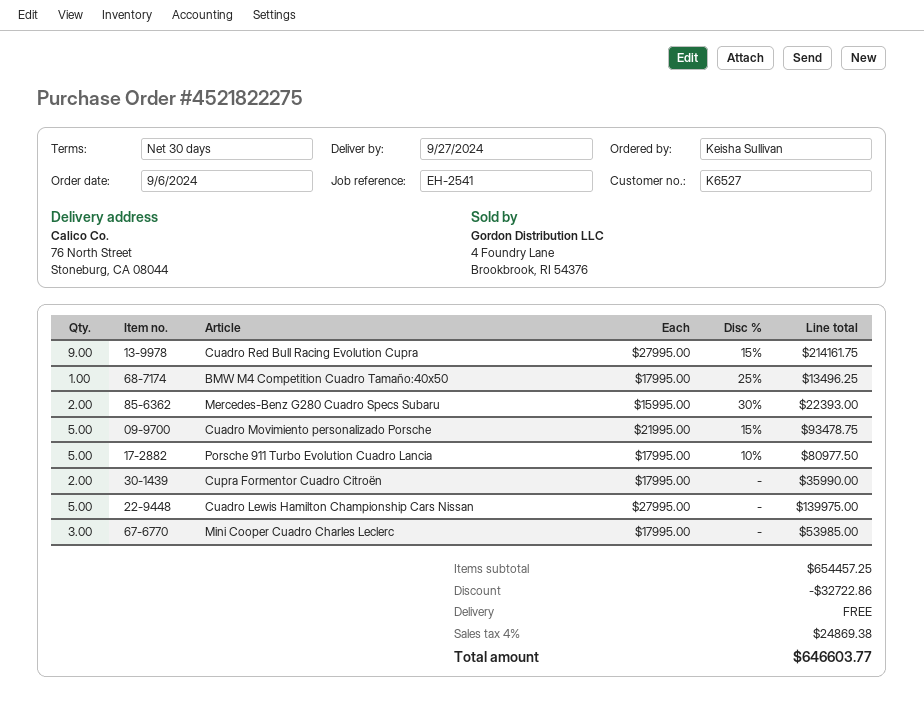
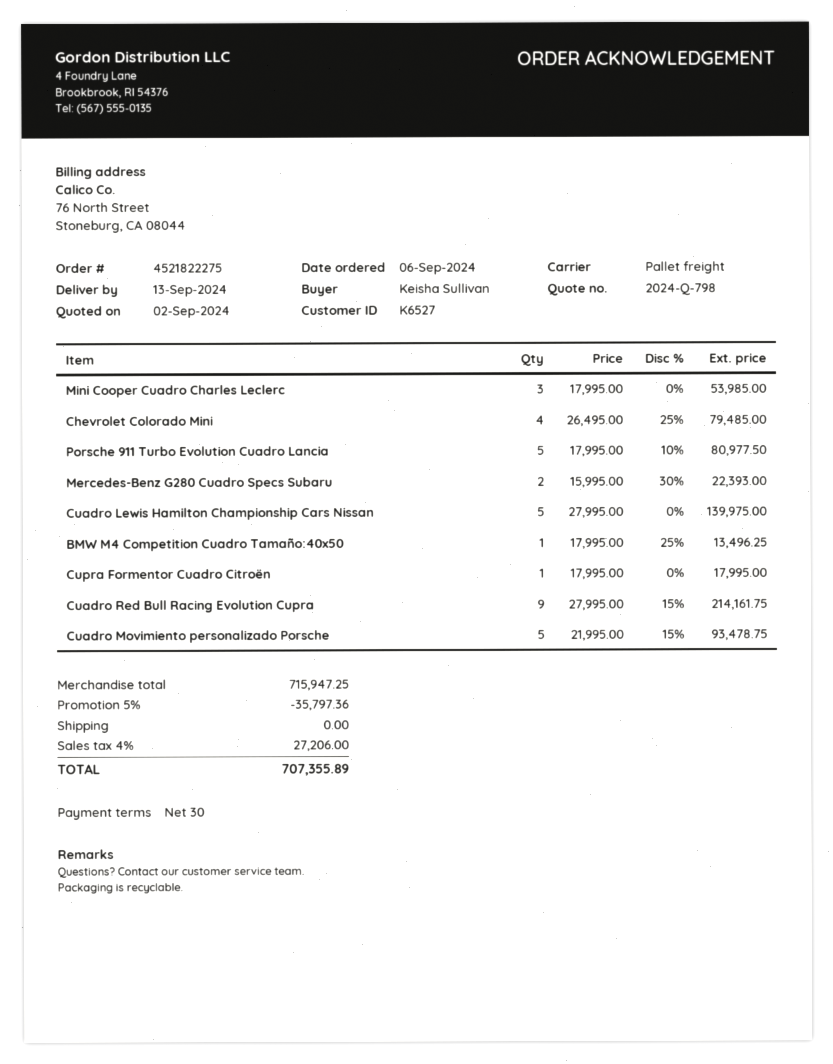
delivery date: 2024-09-27 -> 2024-09-13
Cupra Formentor Cuadro Citroën: 2 x 17995.00 = 35990.00 -> 1 x 17995.00 = 17995.00
Chevrolet Colorado Mini: none -> 4 x 26495.00 - 25% = 79485.00
subtotal: 654457.25 -> 715947.25
discount: 32722.86 -> 35797.36
tax: 4% = 24869.38 -> 4% = 27206.00
total: 646603.77 -> 707355.89

